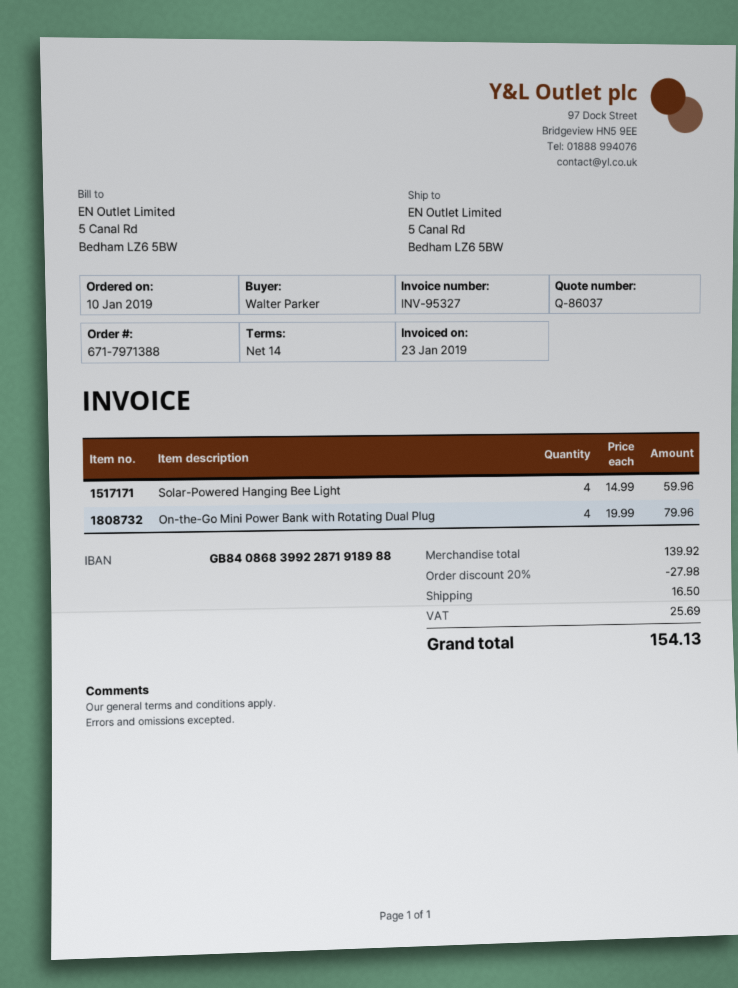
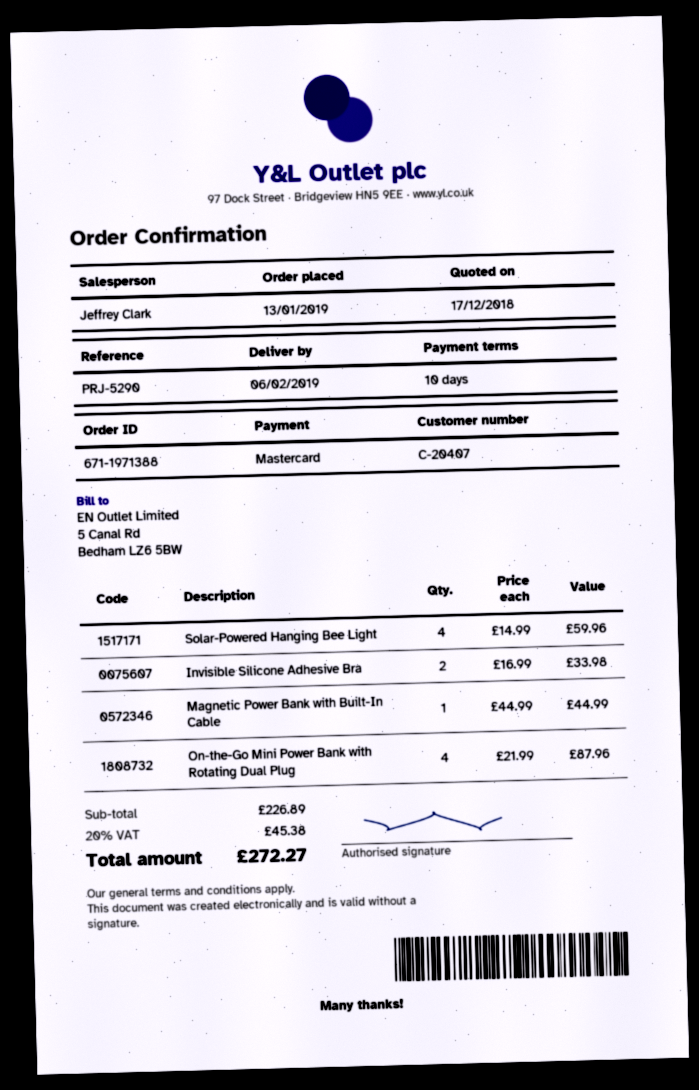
order number: 671-7971388 -> 671-1971388
order date: 2019-01-10 -> 2019-01-13
payment terms: 14 days -> 10 days
On-the-Go Mini Power Bank with Rotating Dual Plug: 4 x 19.99 = 79.96 -> 4 x 21.99 = 87.96
Invisible Silicone Adhesive Bra: none -> 2 x 16.99 = 33.98
Magnetic Power Bank with Built-In Cable: none -> 1 x 44.99 = 44.99
subtotal: 139.92 -> 226.89
discount: 20% = 27.98 -> none
shipping: 16.50 -> none
tax: 25.69 -> 45.38
total: 154.13 -> 272.27

